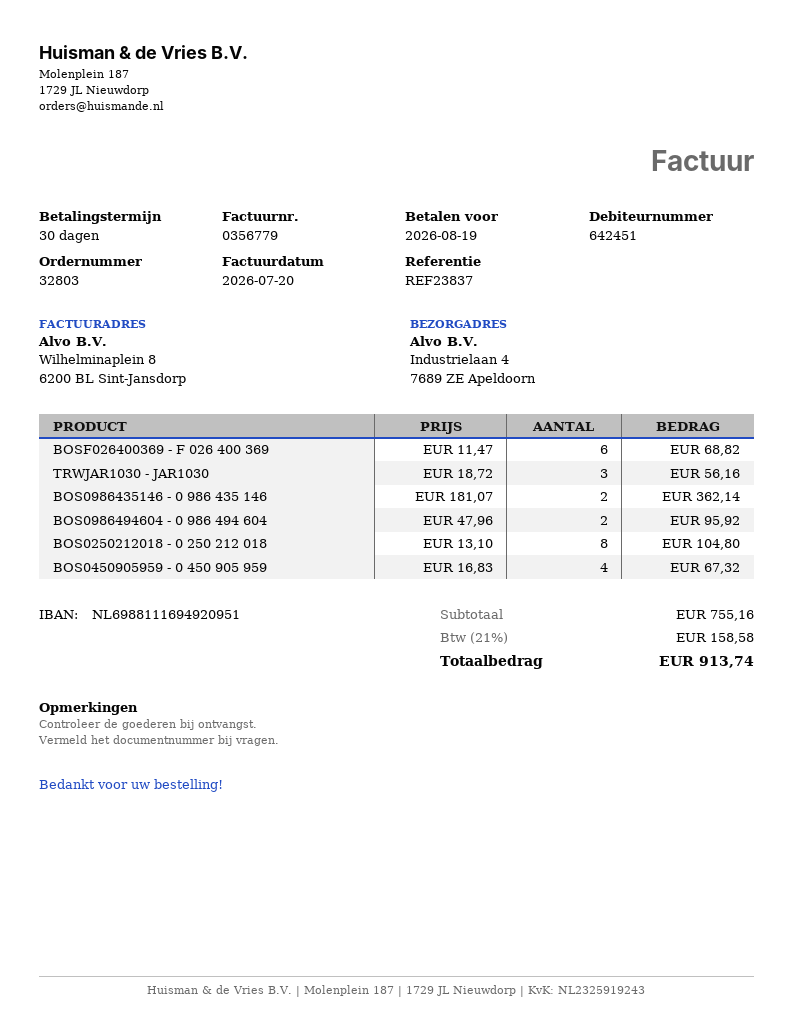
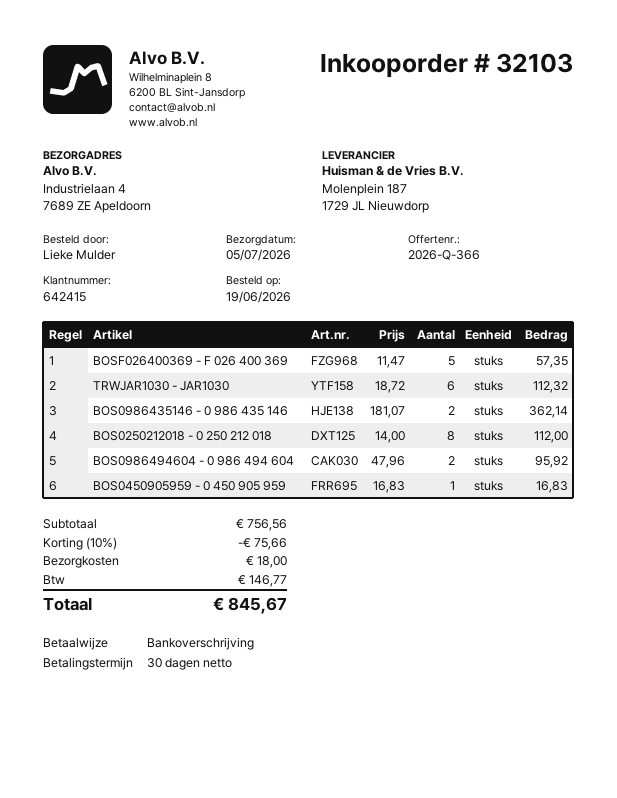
order number: 32803 -> 32103
customer number: 642451 -> 642415
BOSF026400369 - F 026 400 369: 6 x 11.47 = 68.82 -> 5 x 11.47 = 57.35
TRWJAR1030 - JAR1030: 3 x 18.72 = 56.16 -> 6 x 18.72 = 112.32
BOS0250212018 - 0 250 212 018: 8 x 13.10 = 104.80 -> 8 x 14.00 = 112.00
BOS0450905959 - 0 450 905 959: 4 x 16.83 = 67.32 -> 1 x 16.83 = 16.83
subtotal: 755.16 -> 756.56
discount: none -> 10% = 75.66
shipping: none -> 18.00
tax: 158.58 -> 146.77
total: 913.74 -> 845.67

